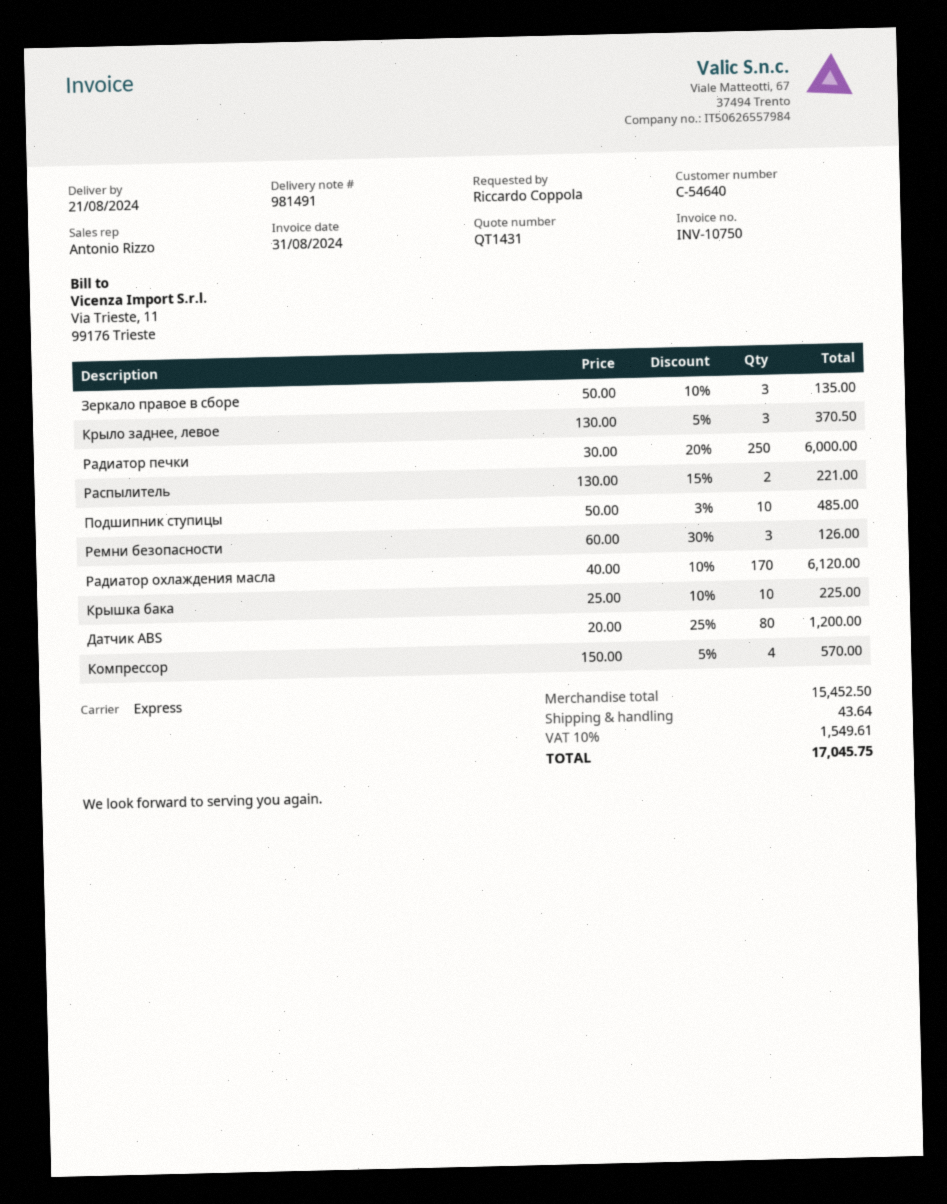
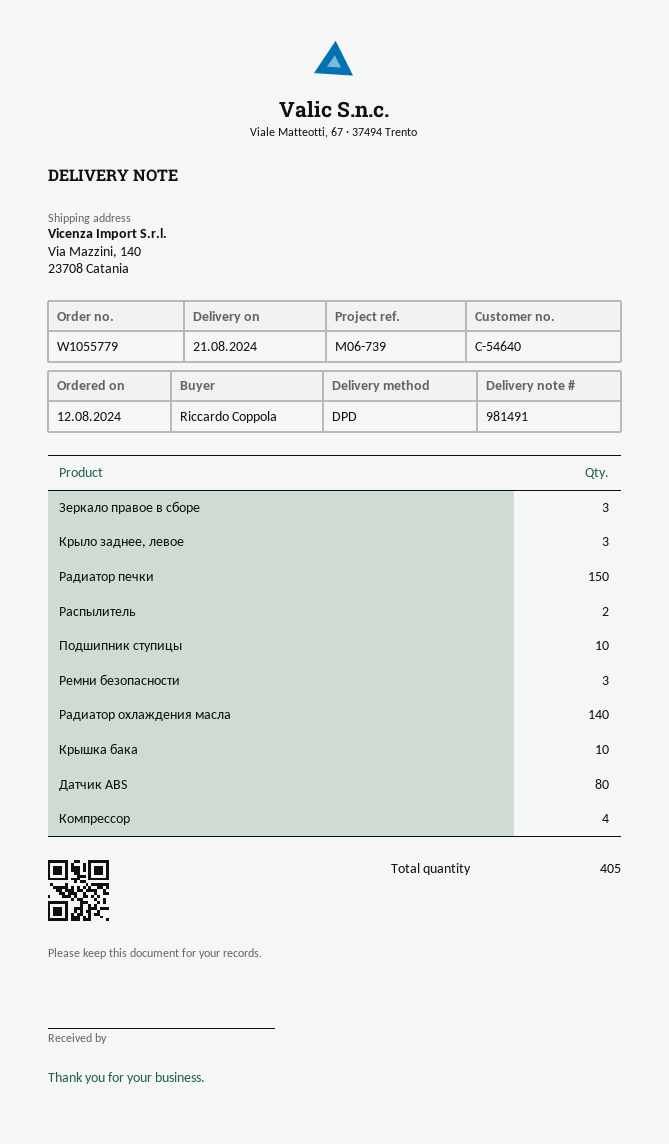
shipping method: express -> DPD
Радиатор печки: 250 -> 150
Радиатор охлаждения масла: 170 -> 140

